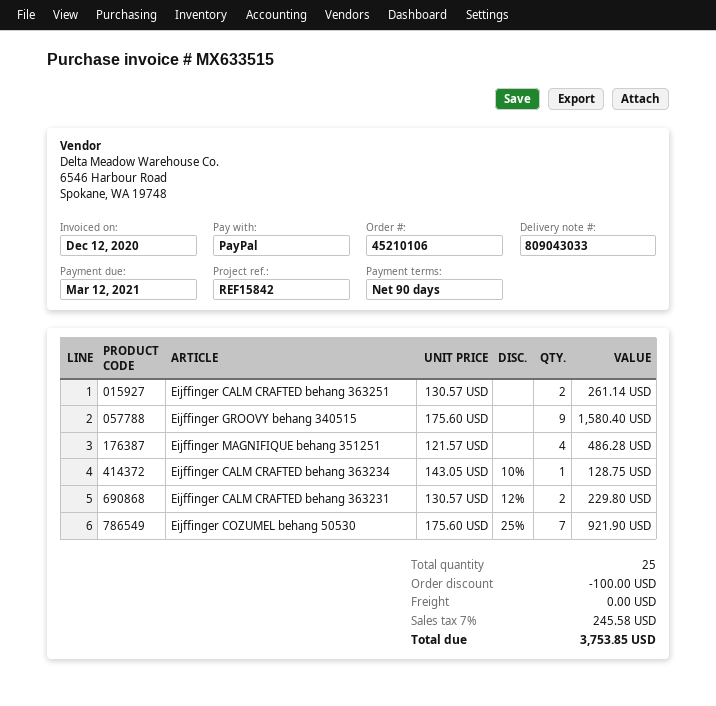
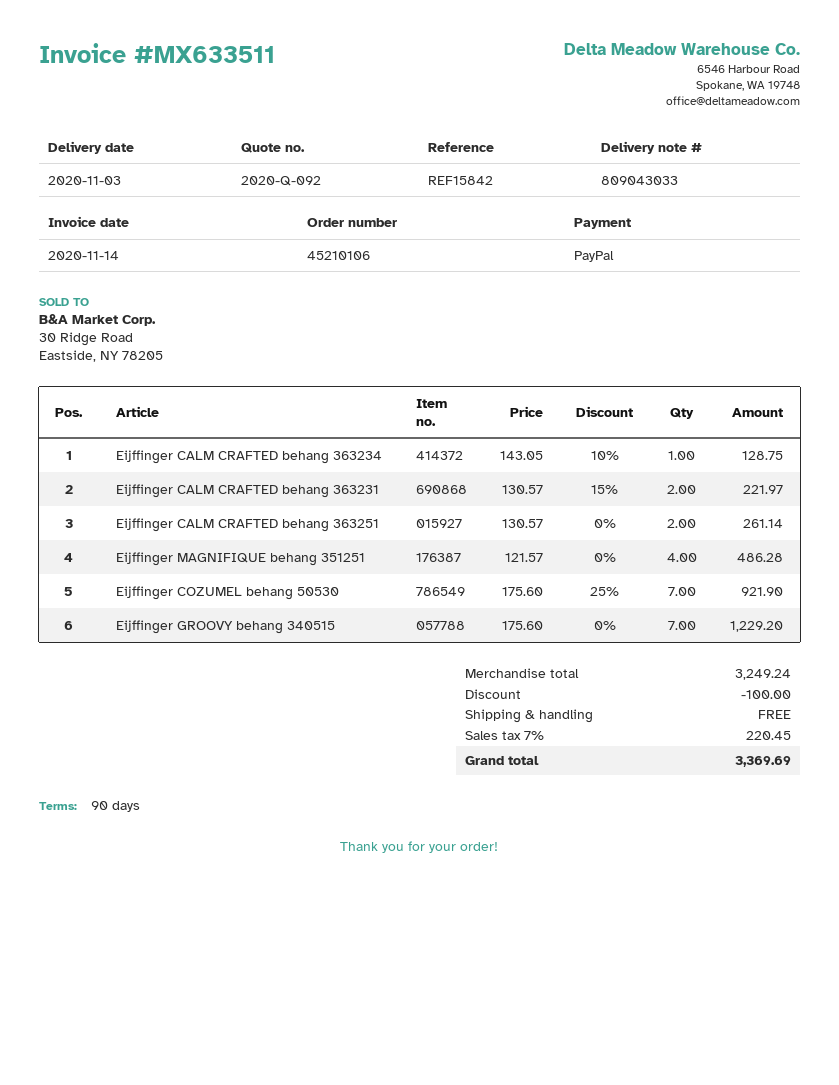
invoice number: MX633515 -> MX633511
invoice date: 2020-12-12 -> 2020-11-14
Eijffinger GROOVY behang 340515: 9 x 175.60 = 1580.40 -> 7 x 175.60 = 1229.20
Eijffinger CALM CRAFTED behang 363231: 2 x 130.57 - 12% = 229.80 -> 2 x 130.57 - 15% = 221.97
tax: 7% = 245.58 -> 7% = 220.45
total: 3753.85 -> 3369.69

